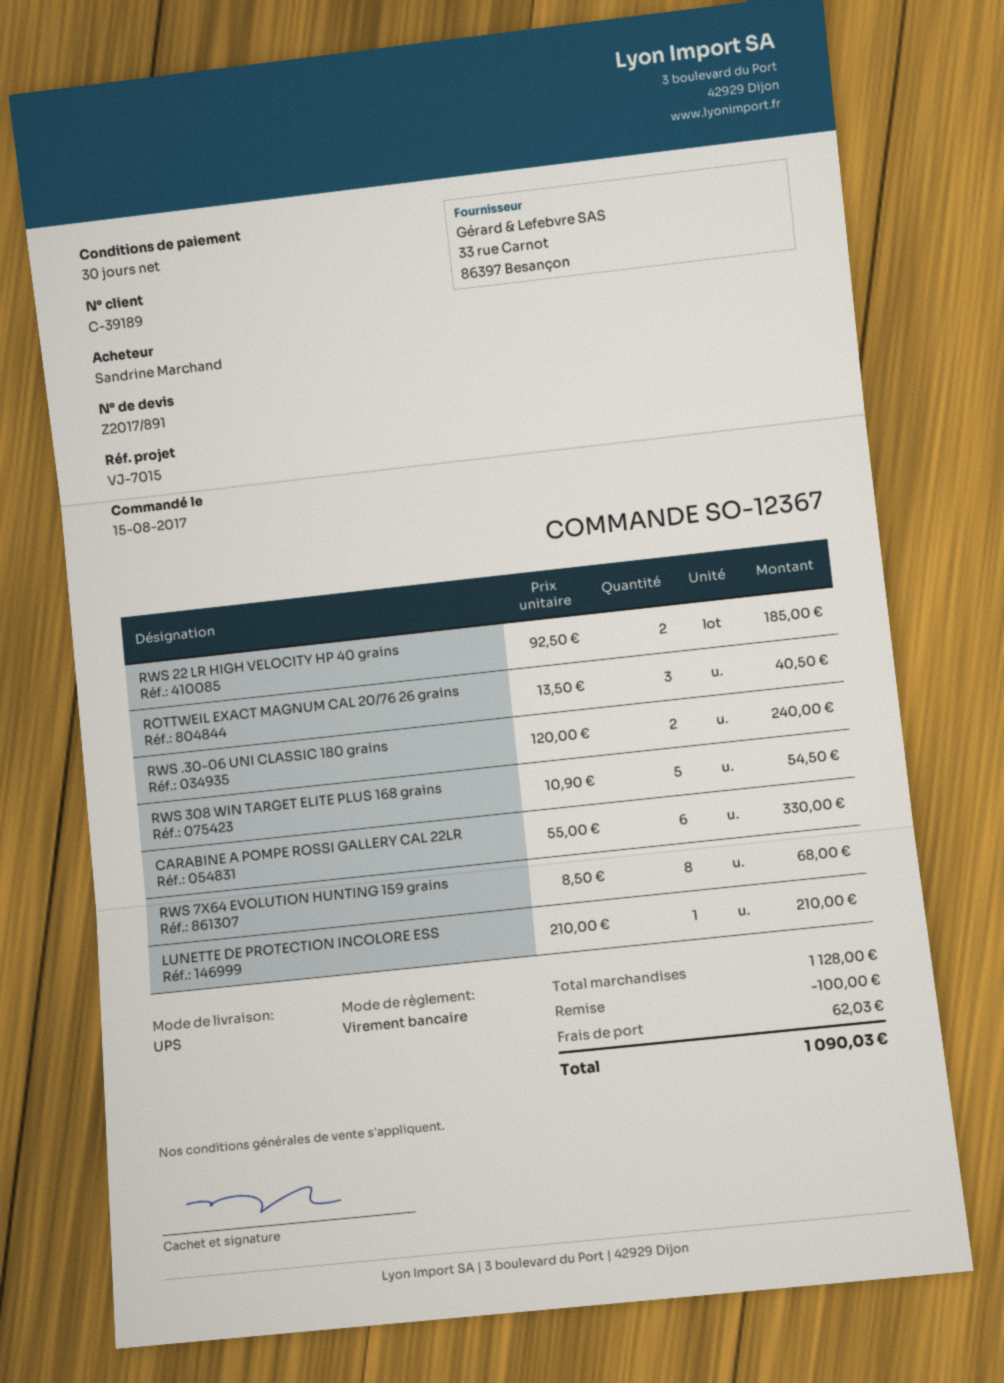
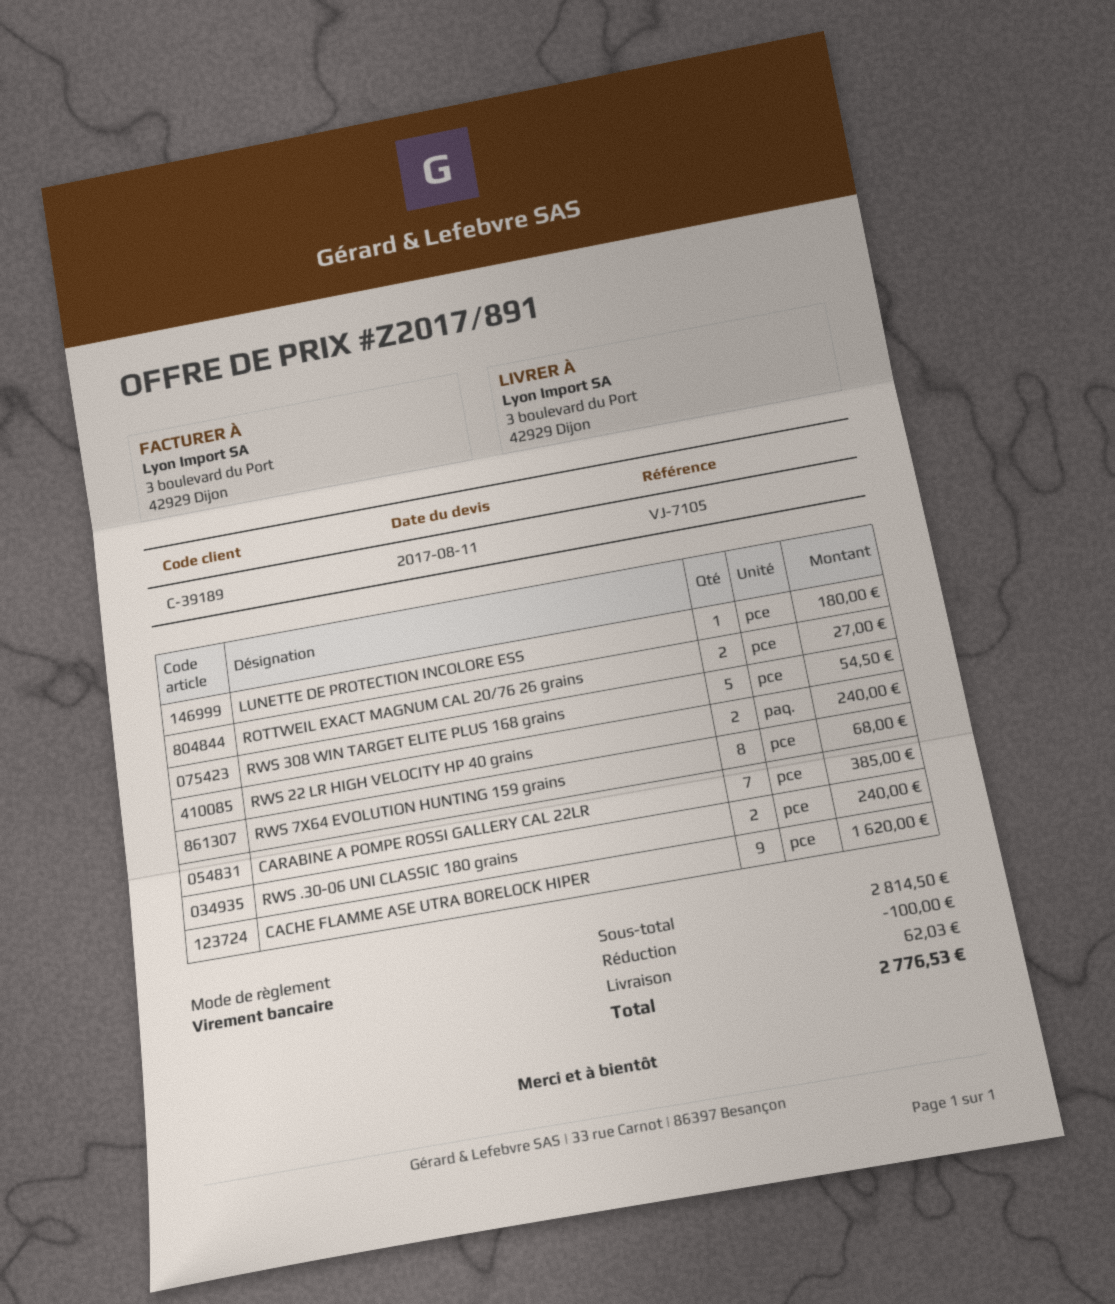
reference: VJ-7015 -> VJ-7105
RWS 22 LR HIGH VELOCITY HP 40 grains: 2 for 185.00 -> 2 for 240.00
ROTTWEIL EXACT MAGNUM CAL 20/76 26 grains: 3 for 40.50 -> 2 for 27.00
CARABINE A POMPE ROSSI GALLERY CAL 22LR: 6 for 330.00 -> 7 for 385.00
LUNETTE DE PROTECTION INCOLORE ESS: 1 for 210.00 -> 1 for 180.00
CACHE FLAMME ASE UTRA BORELOCK HIPER: none -> 9 for 1620.00
subtotal: 1128.00 -> 2814.50
total: 1090.03 -> 2776.53

